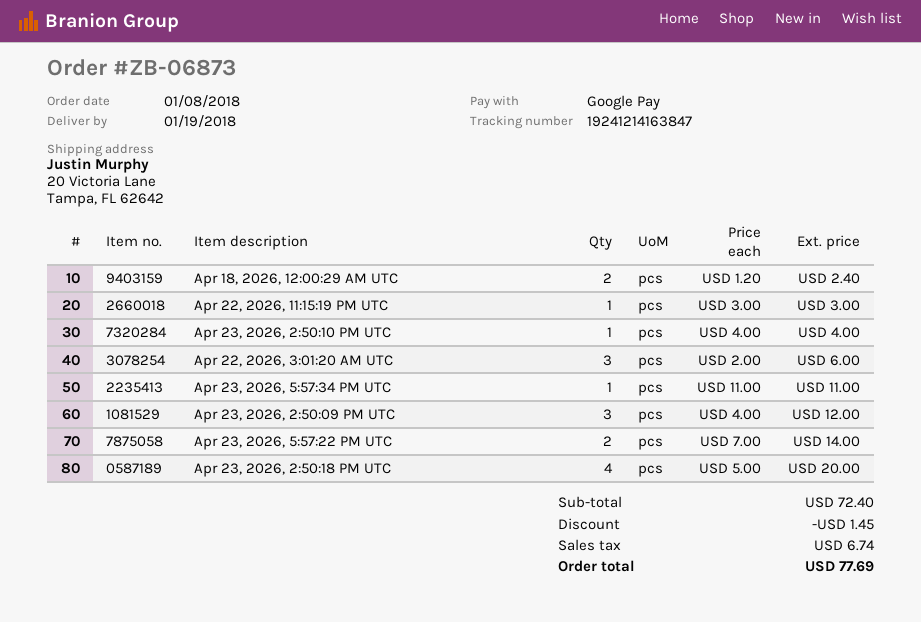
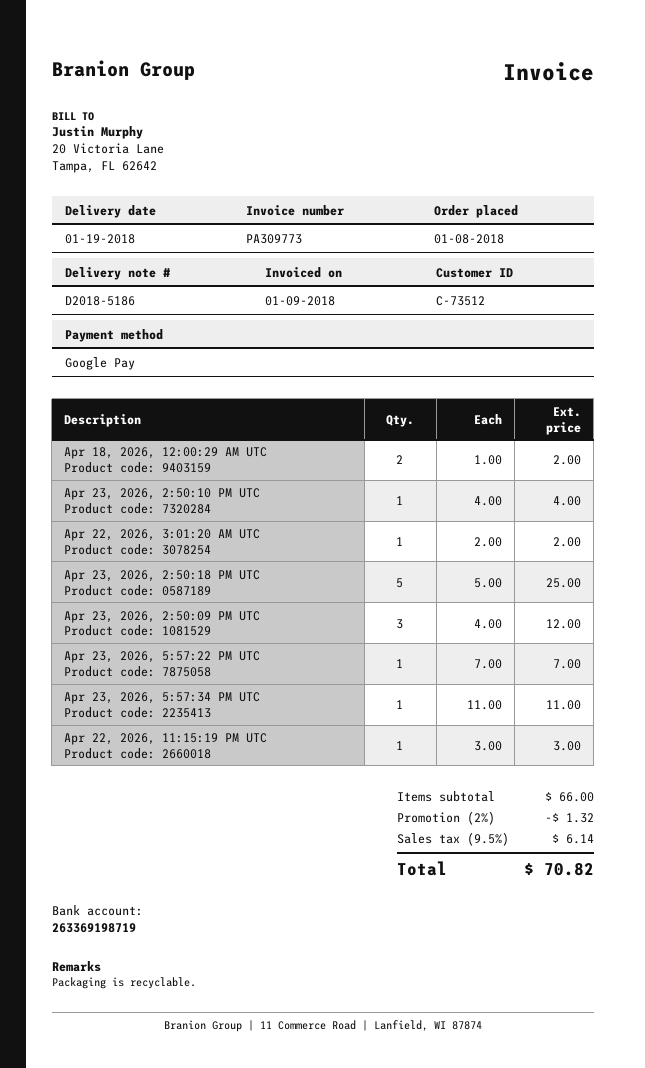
Apr 18, 2026, 12:00:29 AM UTC: 2 x 1.20 = 2.40 -> 2 x 1.00 = 2.00
Apr 22, 2026, 3:01:20 AM UTC: 3 x 2.00 = 6.00 -> 1 x 2.00 = 2.00
Apr 23, 2026, 5:57:22 PM UTC: 2 x 7.00 = 14.00 -> 1 x 7.00 = 7.00
Apr 23, 2026, 2:50:18 PM UTC: 4 x 5.00 = 20.00 -> 5 x 5.00 = 25.00
subtotal: 72.40 -> 66.00
discount: 1.45 -> 1.32
tax: 6.74 -> 6.14
total: 77.69 -> 70.82

